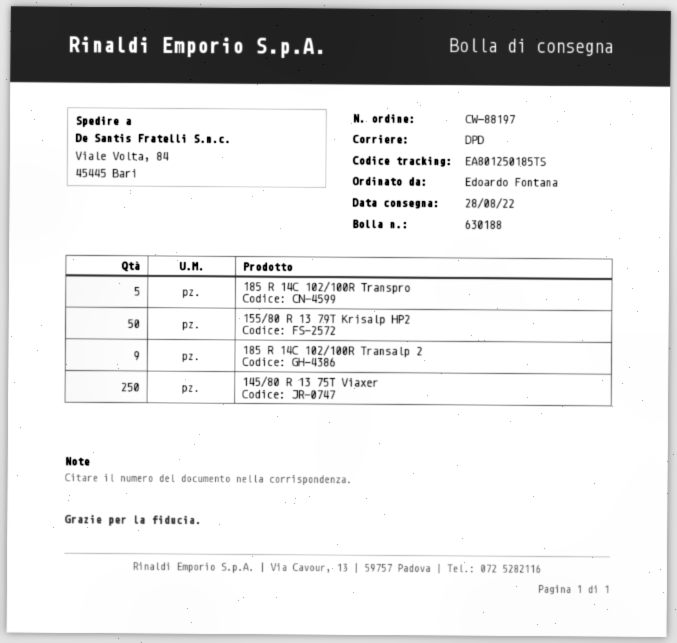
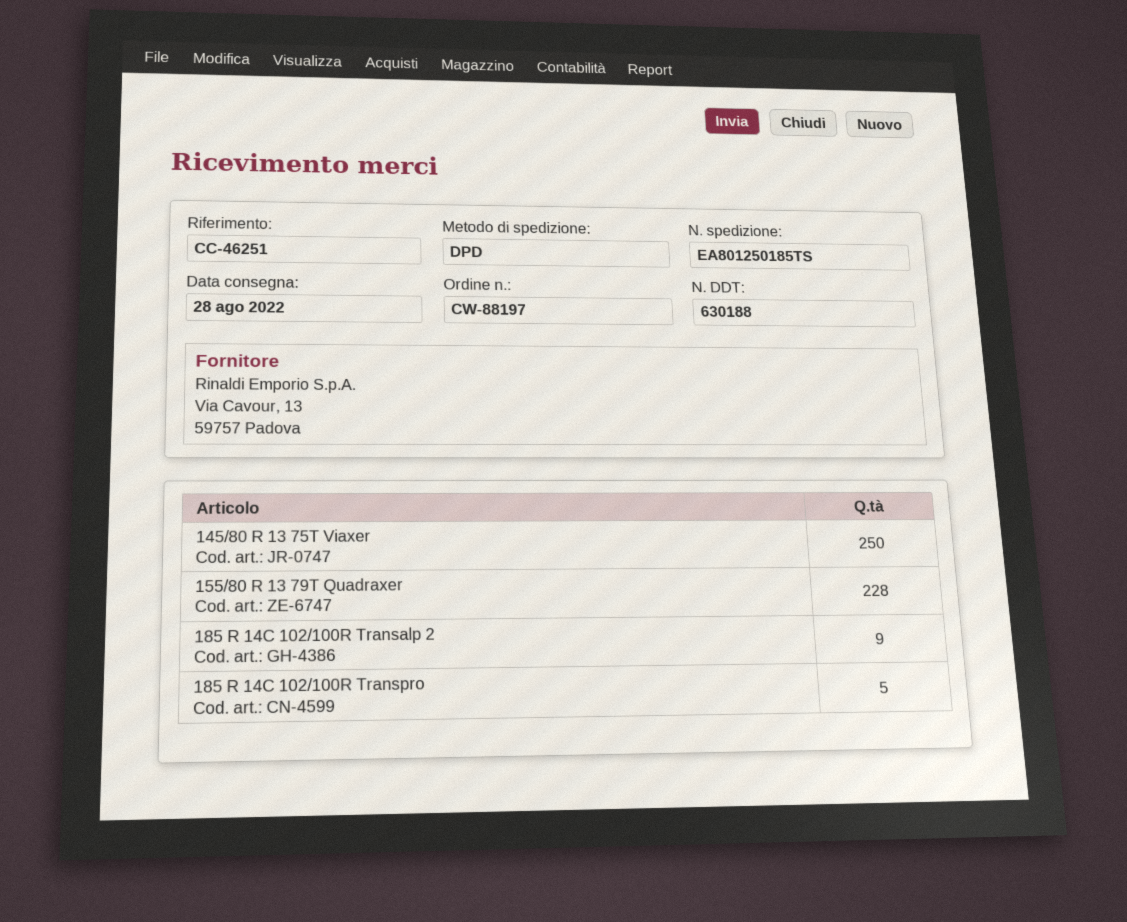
155/80 R 13 79T Krisalp HP2: 50 -> none
155/80 R 13 79T Quadraxer: none -> 228

